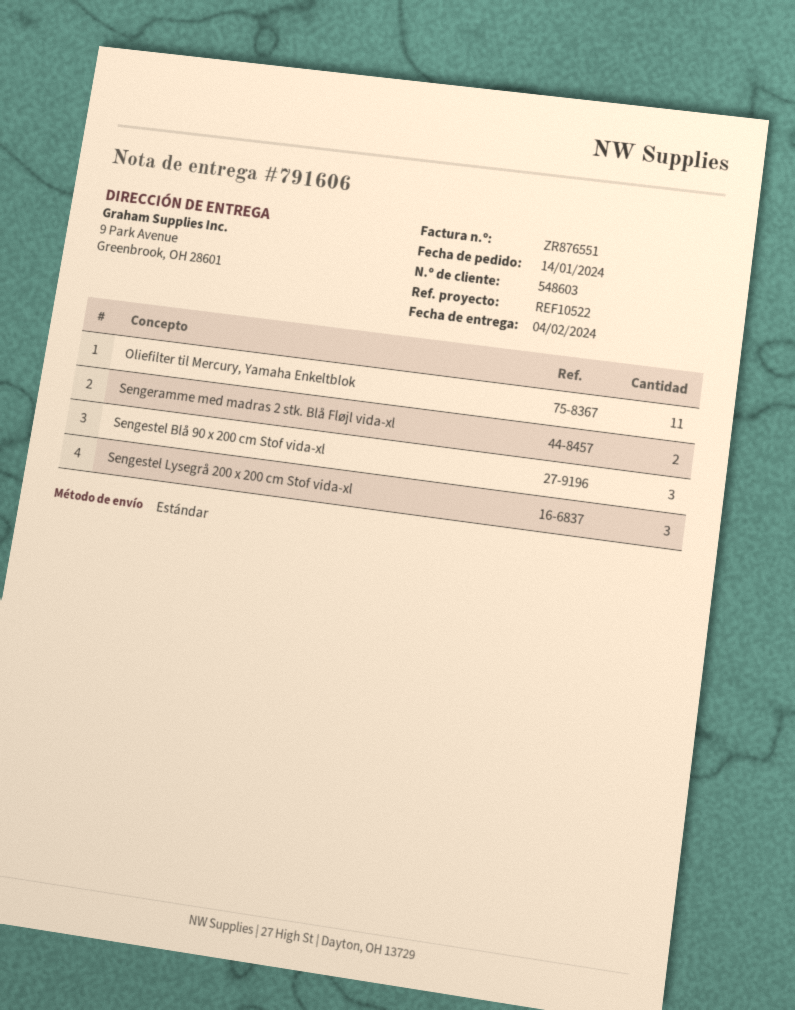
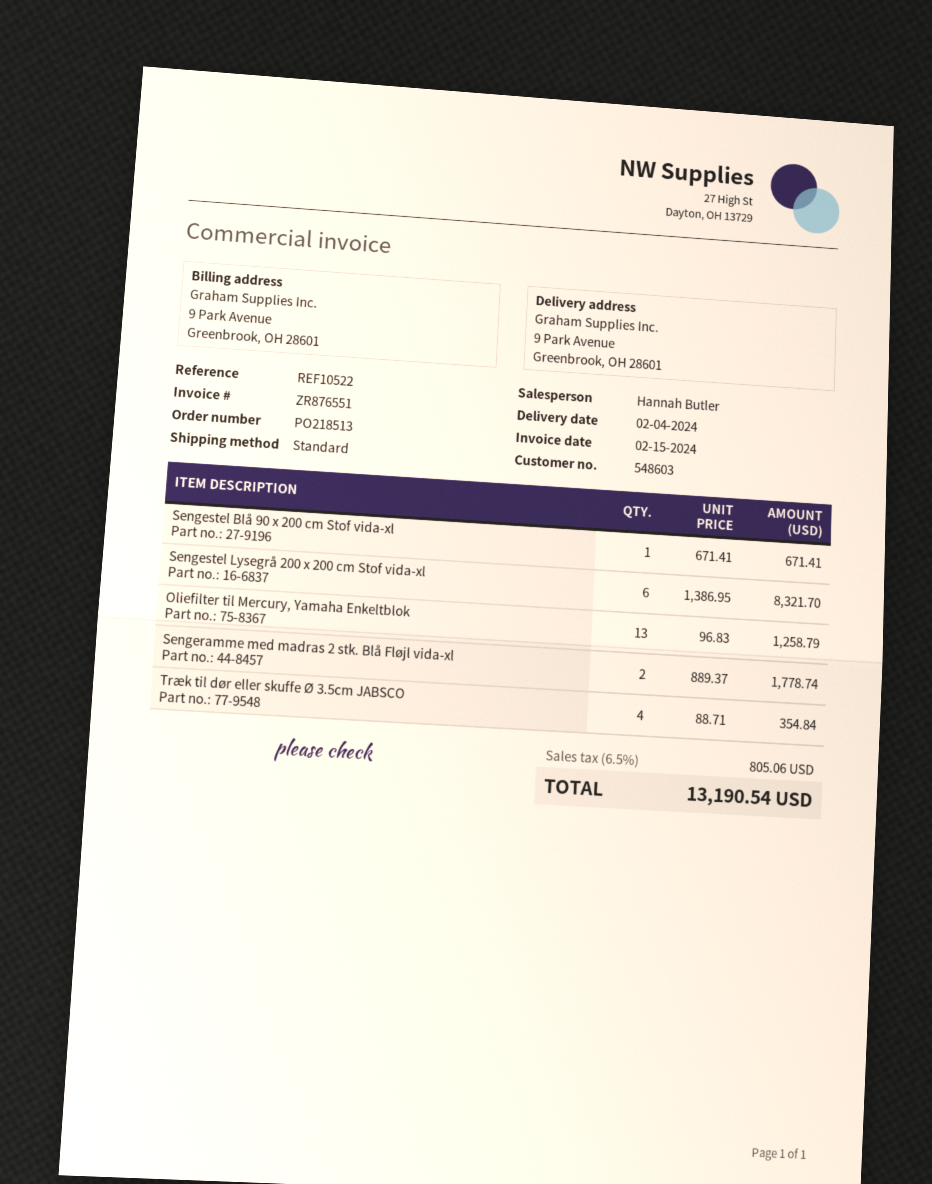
Oliefilter til Mercury, Yamaha Enkeltblok: 11 -> 13
Sengestel Blå 90 x 200 cm Stof vida-xl: 3 -> 1
Sengestel Lysegrå 200 x 200 cm Stof vida-xl: 3 -> 6
Træk til dør eller skuffe Ø 3.5cm JABSCO: none -> 4

